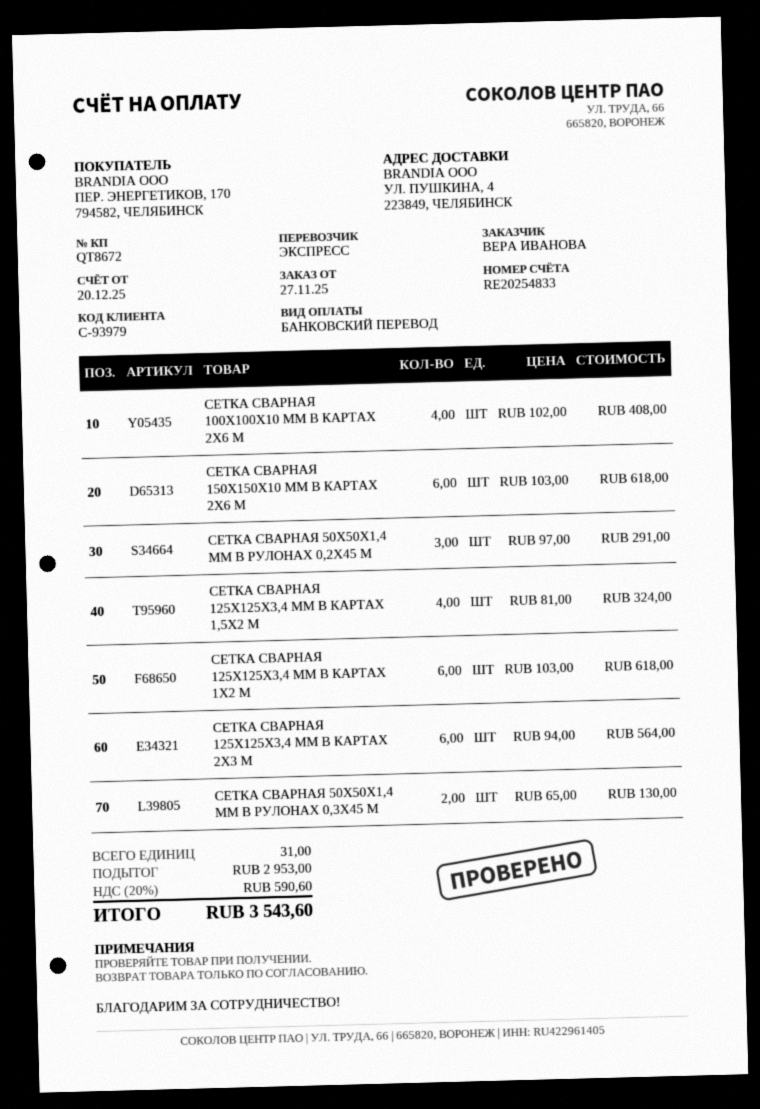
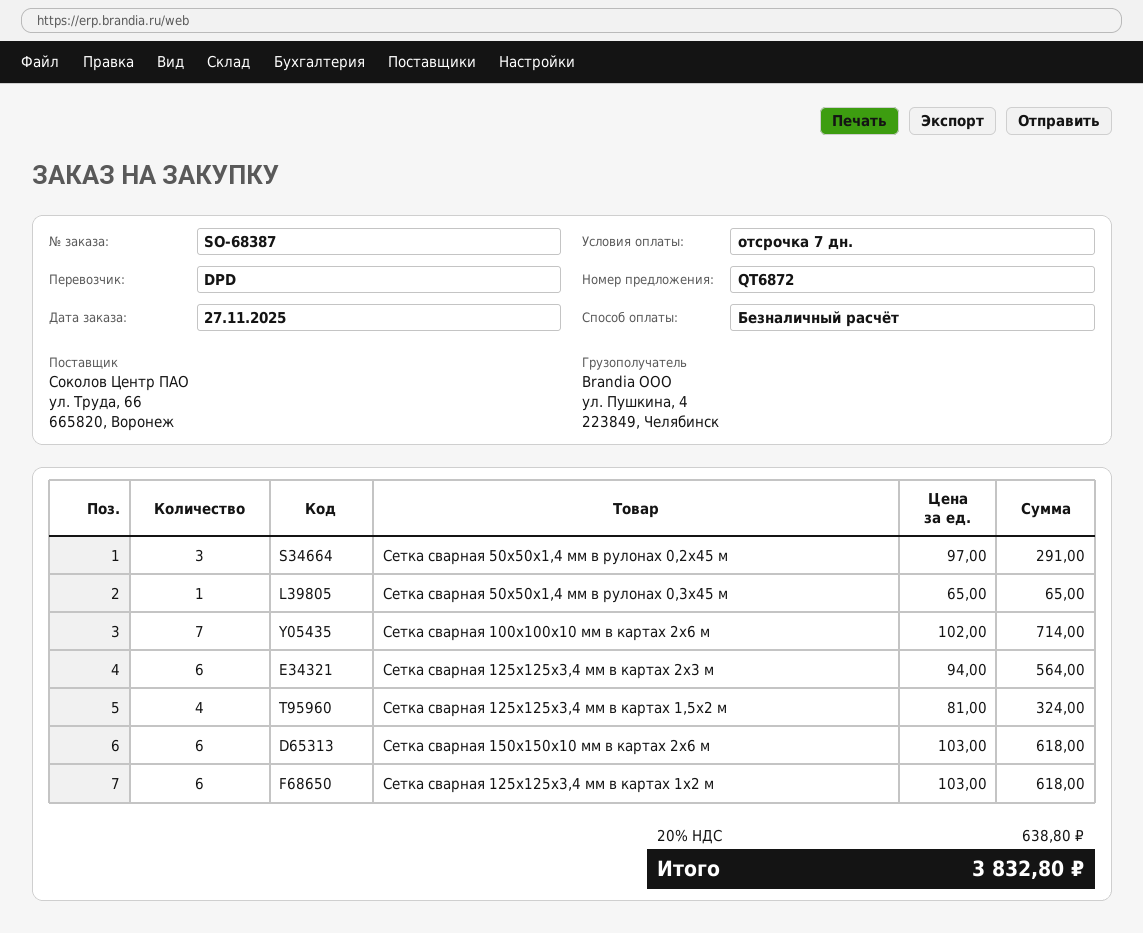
quote number: QT8672 -> QT6872
shipping method: express -> DPD
СЕТКА СВАРНАЯ 100Х100Х10 ММ В КАРТАХ 2Х6 М: 4 x 102.00 = 408.00 -> 7 x 102.00 = 714.00
СЕТКА СВАРНАЯ 50Х50Х1,4 ММ В РУЛОНАХ 0,3Х45 М: 2 x 65.00 = 130.00 -> 1 x 65.00 = 65.00
tax: 20% = 590.60 -> 20% = 638.80
total: 3543.60 -> 3832.80

